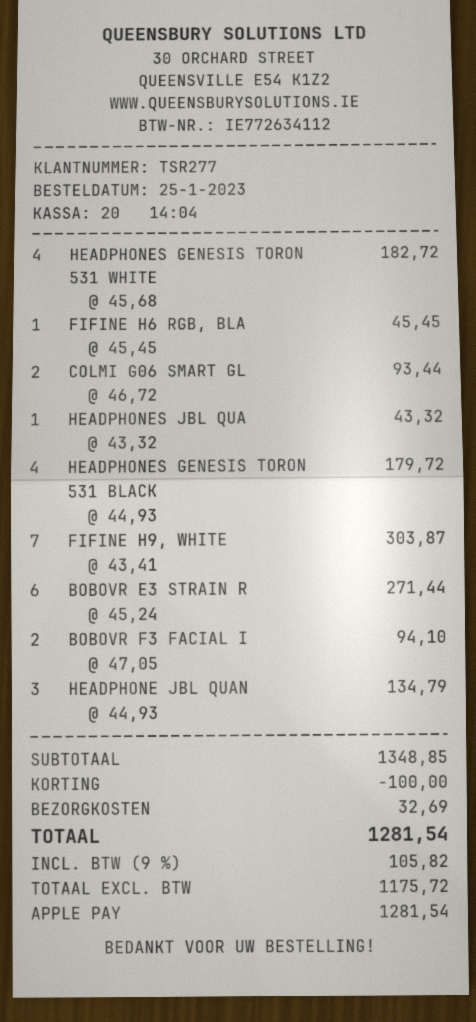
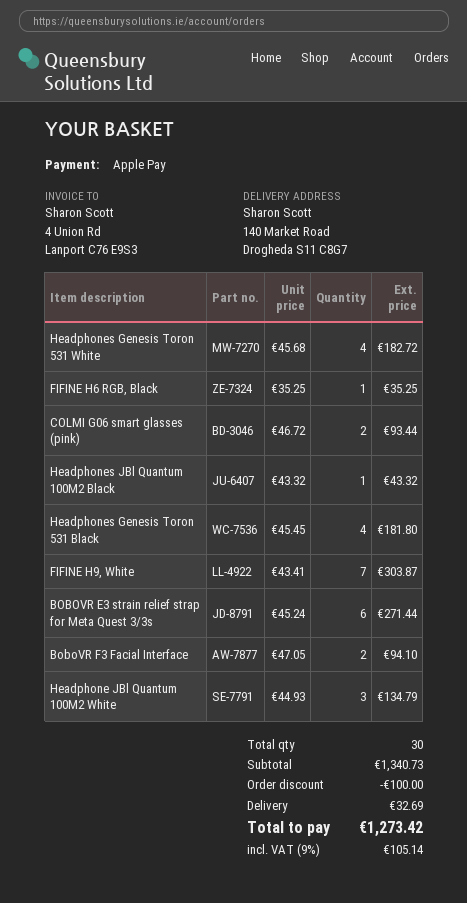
FIFINE H6 RGB, BLA: 1 x 45.45 = 45.45 -> 1 x 35.25 = 35.25
HEADPHONES GENESIS TORON 531 BLACK: 4 x 44.93 = 179.72 -> 4 x 45.45 = 181.80
subtotal: 1348.85 -> 1340.73
tax: 9% = 105.82 -> 9% = 105.14
total: 1281.54 -> 1273.42

